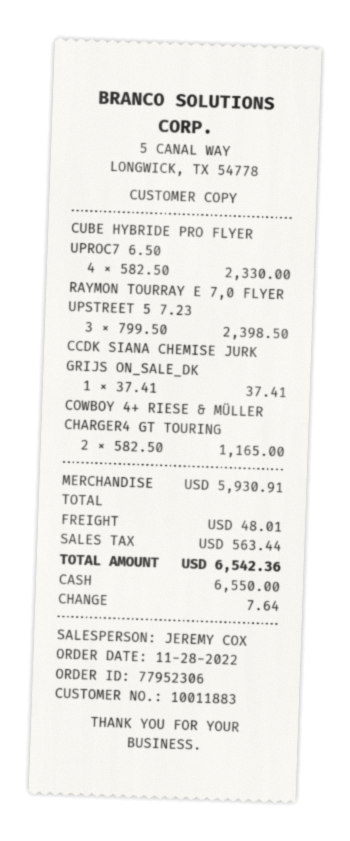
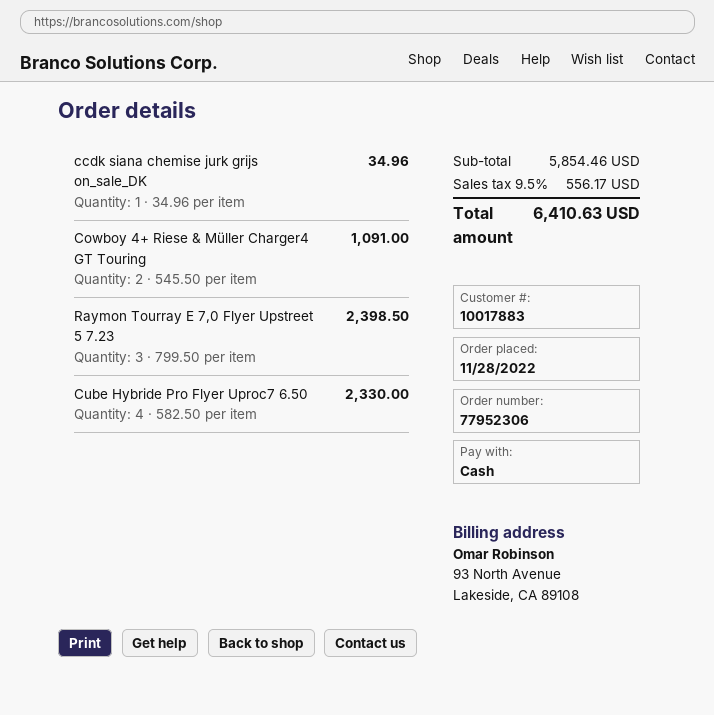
customer number: 10011883 -> 10017883
CCDK SIANA CHEMISE JURK GRIJS ON_SALE_DK: 1 x 37.41 = 37.41 -> 1 x 34.96 = 34.96
COWBOY 4+ RIESE & MÜLLER CHARGER4 GT TOURING: 2 x 582.50 = 1165.00 -> 2 x 545.50 = 1091.00
subtotal: 5930.91 -> 5854.46
shipping: 48.01 -> none
tax: 563.44 -> 556.17
total: 6542.36 -> 6410.63

